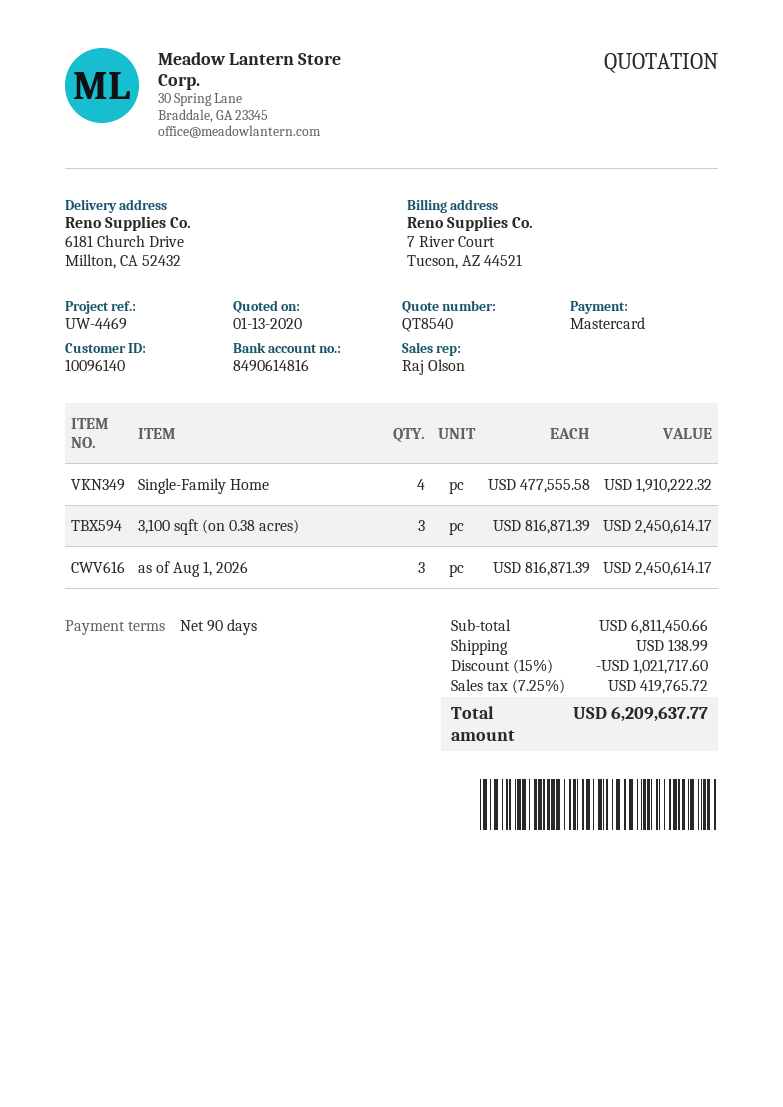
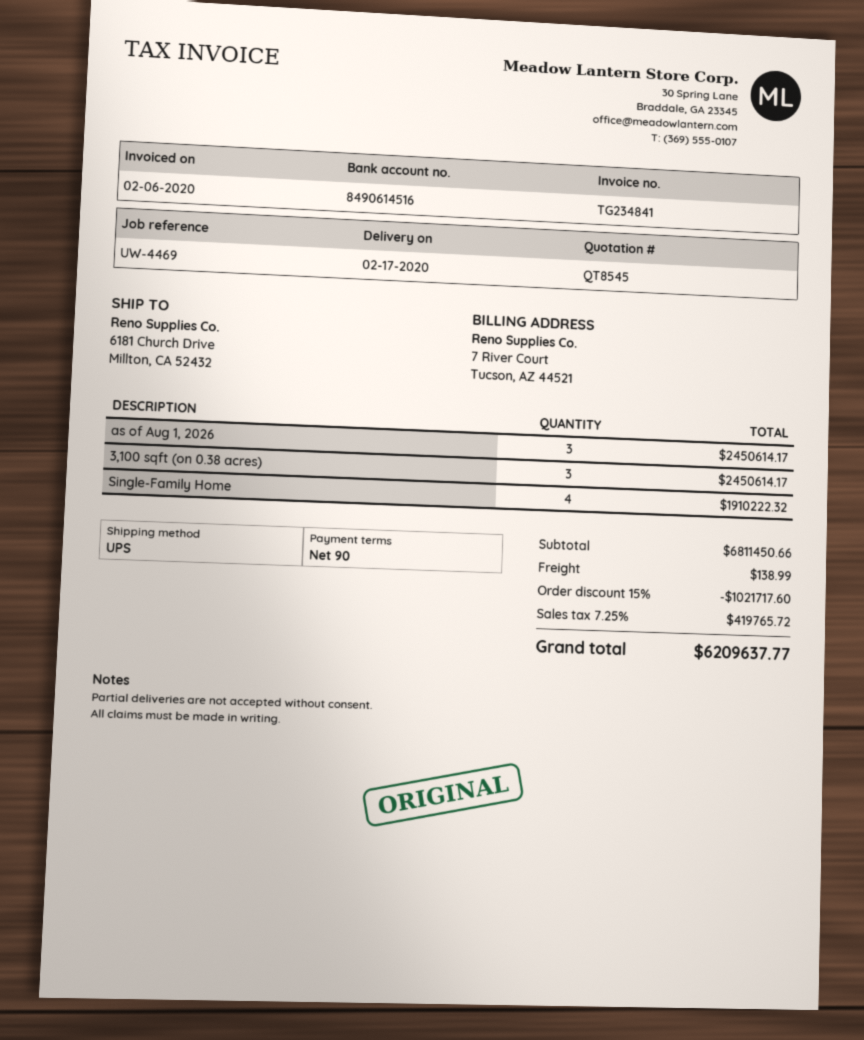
quote number: QT8540 -> QT8545
bank account: 8490614816 -> 8490614516

